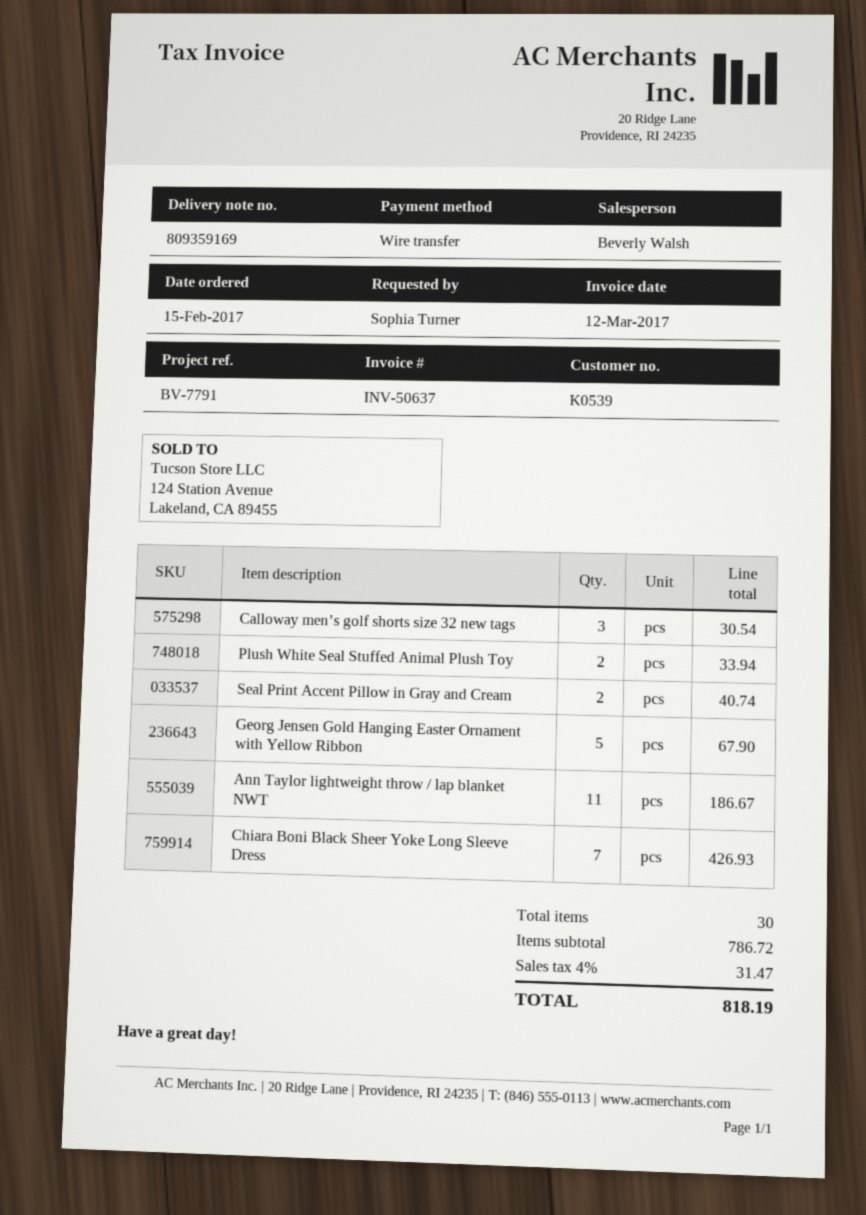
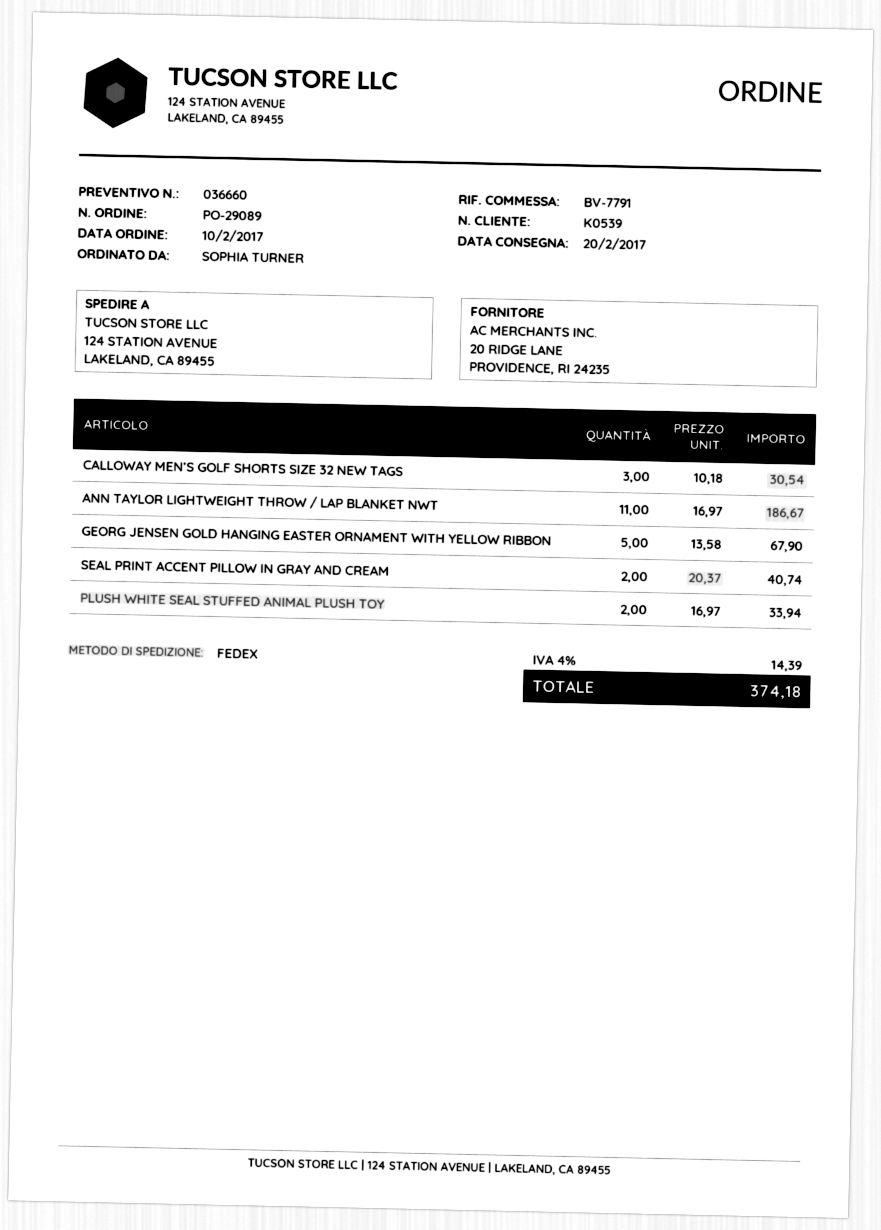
order date: 2017-02-15 -> 2017-02-10
Chiara Boni Black Sheer Yoke Long Sleeve Dress: 7 for 426.93 -> none
tax: 4% = 31.47 -> 4% = 14.39
total: 818.19 -> 374.18

